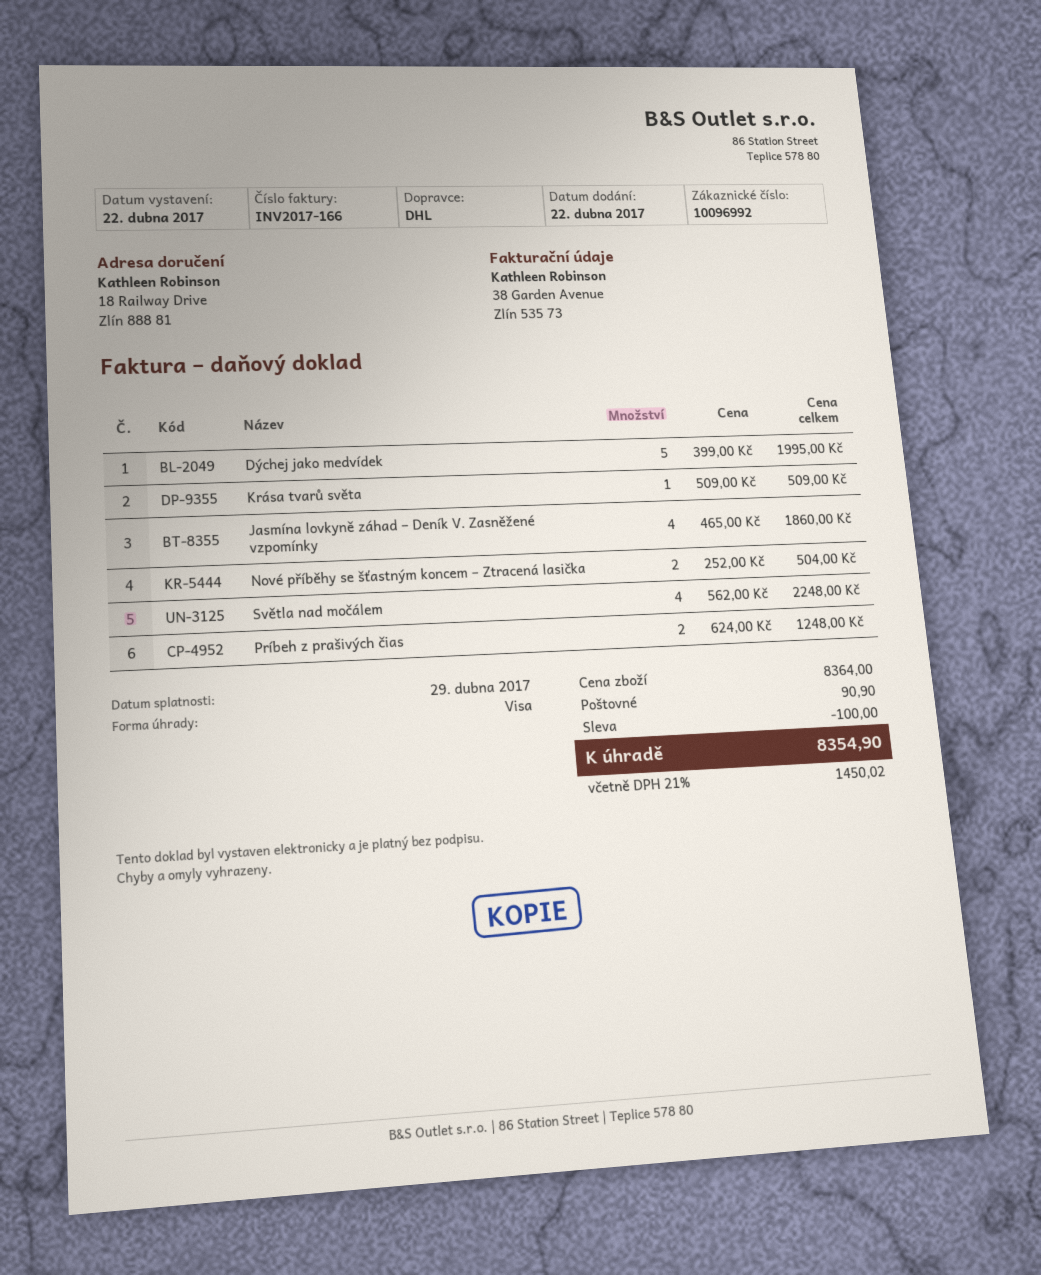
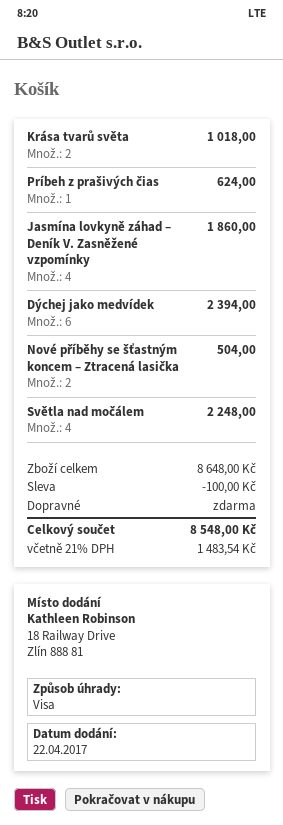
Dýchej jako medvídek: 5 for 1995.00 -> 6 for 2394.00
Krása tvarů světa: 1 for 509.00 -> 2 for 1018.00
Príbeh z prašivých čias: 2 for 1248.00 -> 1 for 624.00
subtotal: 8364.00 -> 8648.00
shipping: 90.90 -> 0.00
tax: 21% = 1450.02 -> 21% = 1483.54
total: 8354.90 -> 8548.00

